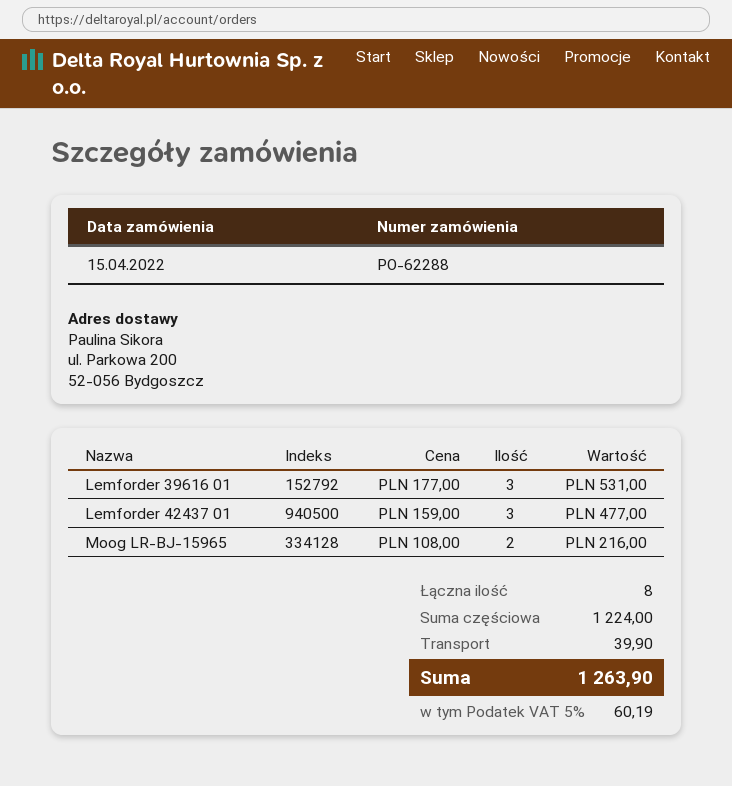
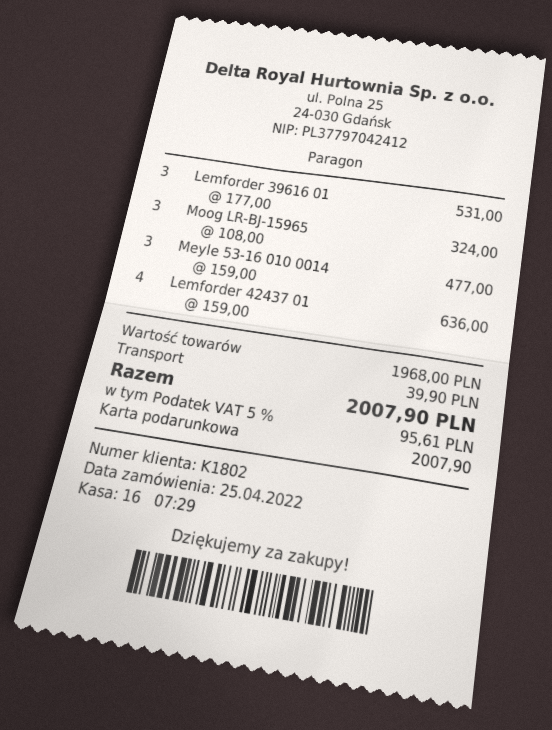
order date: 2022-04-15 -> 2022-04-25
Lemforder 42437 01: 3 x 159.00 = 477.00 -> 4 x 159.00 = 636.00
Moog LR-BJ-15965: 2 x 108.00 = 216.00 -> 3 x 108.00 = 324.00
Meyle 53-16 010 0014: none -> 3 x 159.00 = 477.00
subtotal: 1224.00 -> 1968.00
tax: 5% = 60.19 -> 5% = 95.61
total: 1263.90 -> 2007.90

